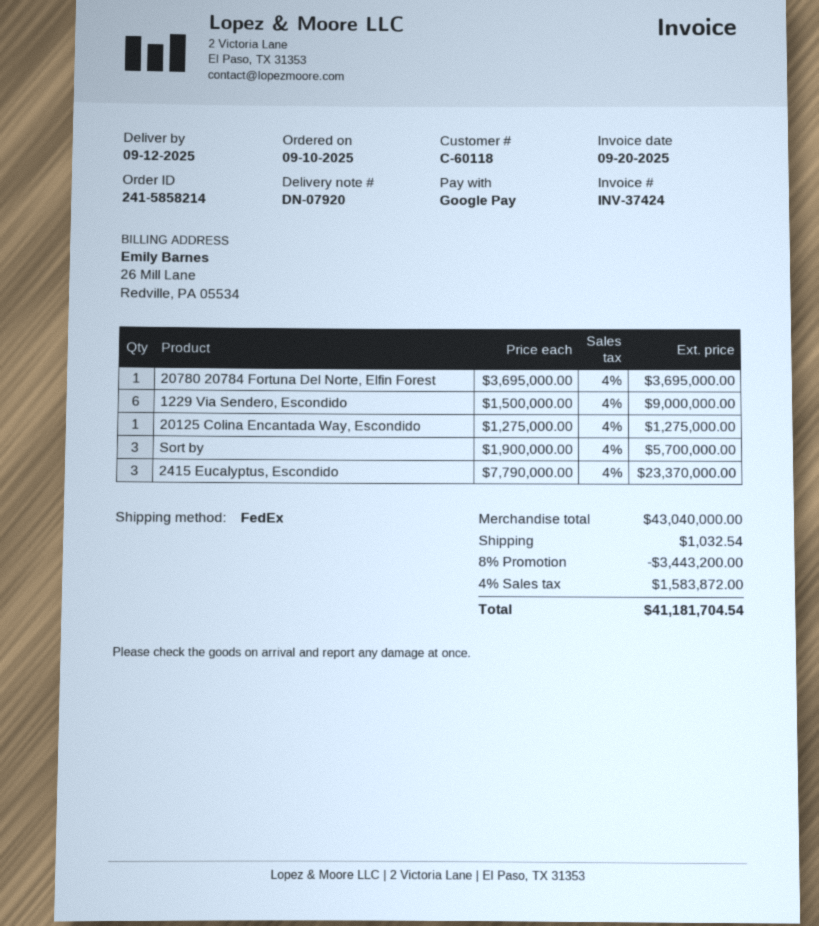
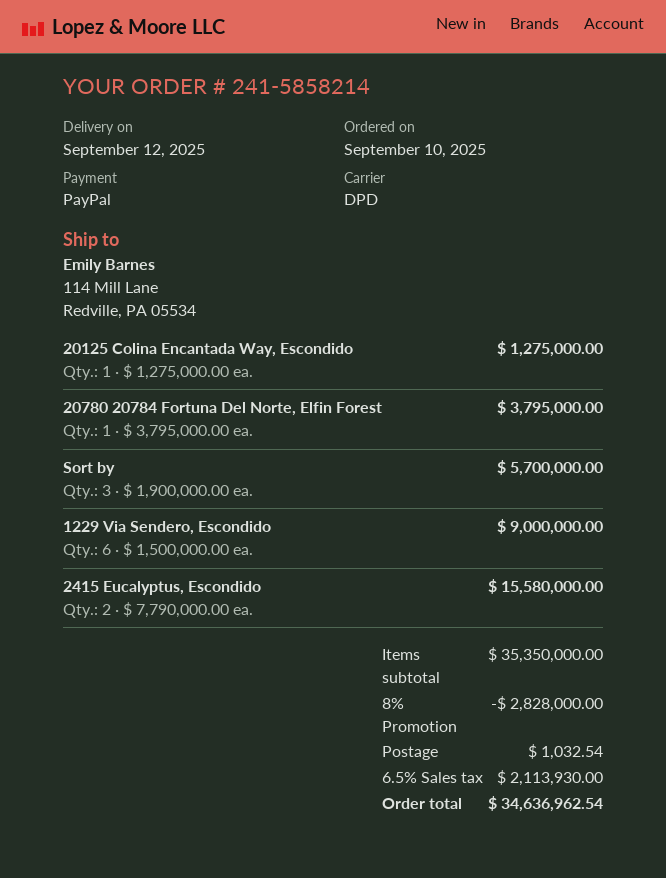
payment method: Google Pay -> PayPal
shipping method: FedEx -> DPD
20780 20784 Fortuna Del Norte, Elfin Forest: 1 x 3695000.00 = 3695000.00 -> 1 x 3795000.00 = 3795000.00
2415 Eucalyptus, Escondido: 3 x 7790000.00 = 23370000.00 -> 2 x 7790000.00 = 15580000.00
subtotal: 43040000.00 -> 35350000.00
discount: 8% = 3443200.00 -> 8% = 2828000.00
tax: 4% = 1583872.00 -> 6.5% = 2113930.00
total: 41181704.54 -> 34636962.54

